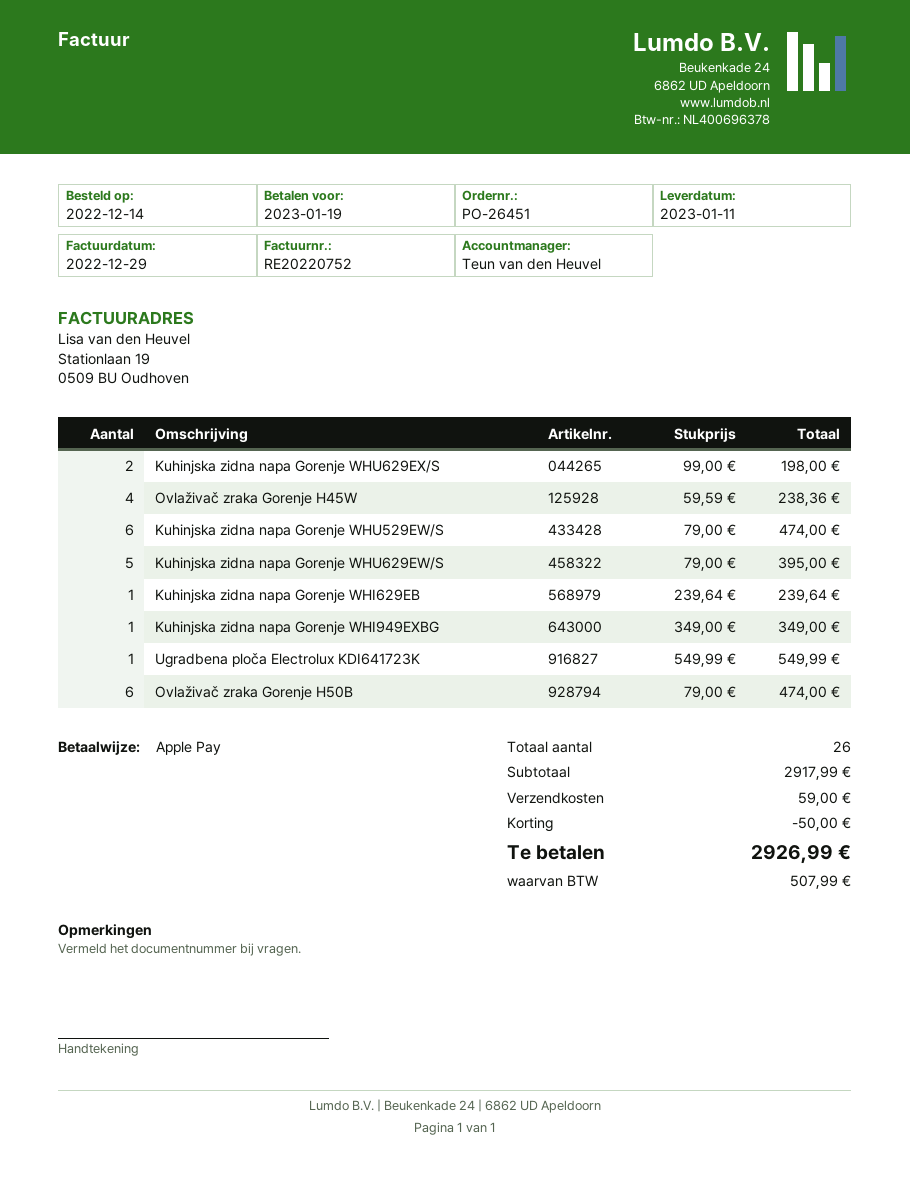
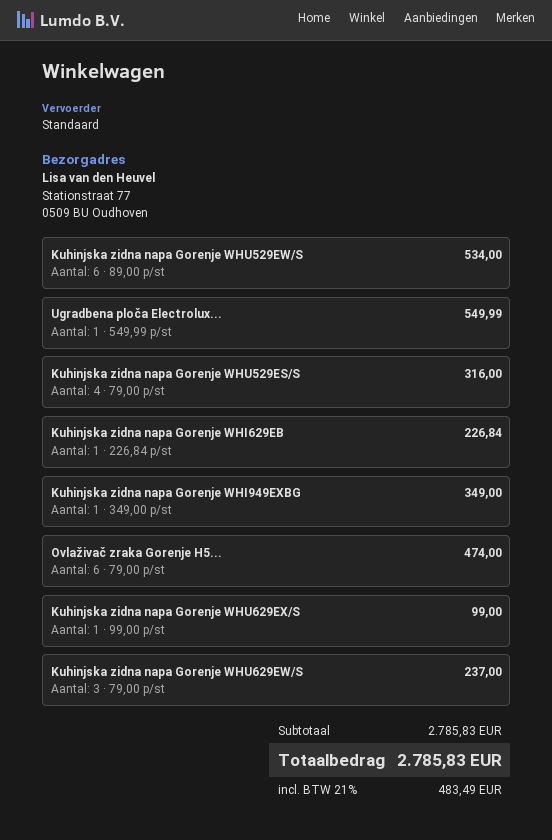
Kuhinjska zidna napa Gorenje WHU629EX/S: 2 x 99.00 = 198.00 -> 1 x 99.00 = 99.00
Ovlaživač zraka Gorenje H45W: 4 x 59.59 = 238.36 -> none
Kuhinjska zidna napa Gorenje WHU529EW/S: 6 x 79.00 = 474.00 -> 6 x 89.00 = 534.00
Kuhinjska zidna napa Gorenje WHU629EW/S: 5 x 79.00 = 395.00 -> 3 x 79.00 = 237.00
Kuhinjska zidna napa Gorenje WHI629EB: 1 x 239.64 = 239.64 -> 1 x 226.84 = 226.84
Kuhinjska zidna napa Gorenje WHU529ES/S: none -> 4 x 79.00 = 316.00
subtotal: 2917.99 -> 2785.83
discount: 50.00 -> none
shipping: 59.00 -> none
tax: 507.99 -> 483.49
total: 2926.99 -> 2785.83

